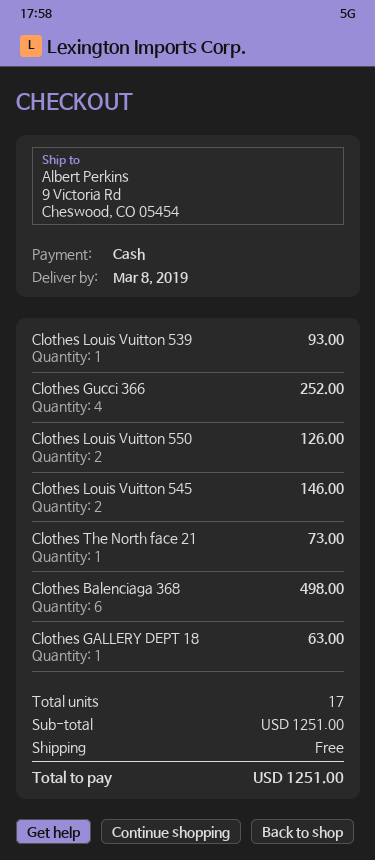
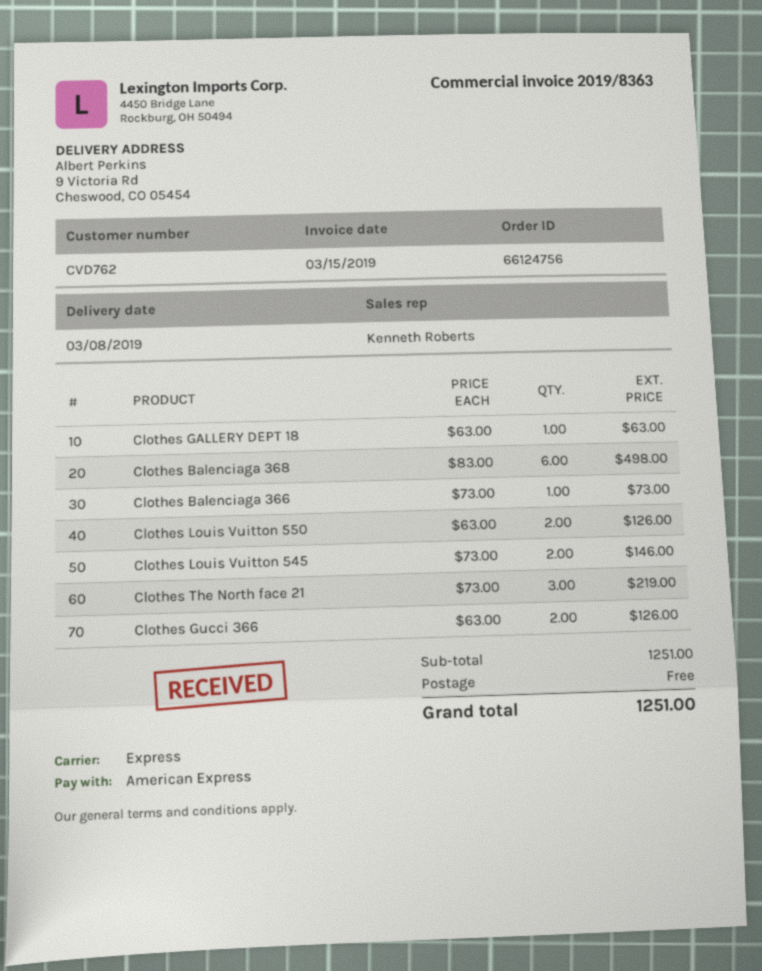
payment method: cash -> American Express
Clothes Louis Vuitton 539: 1 for 93.00 -> none
Clothes Gucci 366: 4 for 252.00 -> 2 for 126.00
Clothes The North face 21: 1 for 73.00 -> 3 for 219.00
Clothes Balenciaga 366: none -> 1 for 73.00

